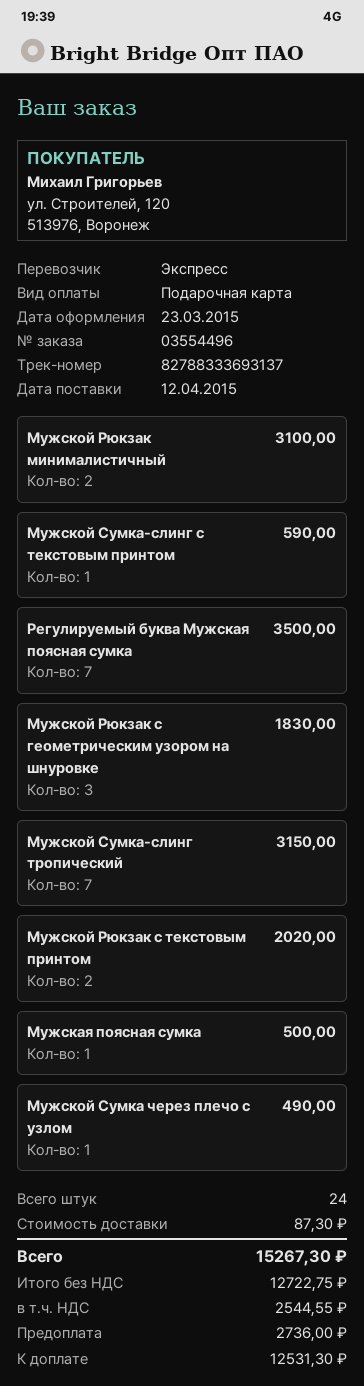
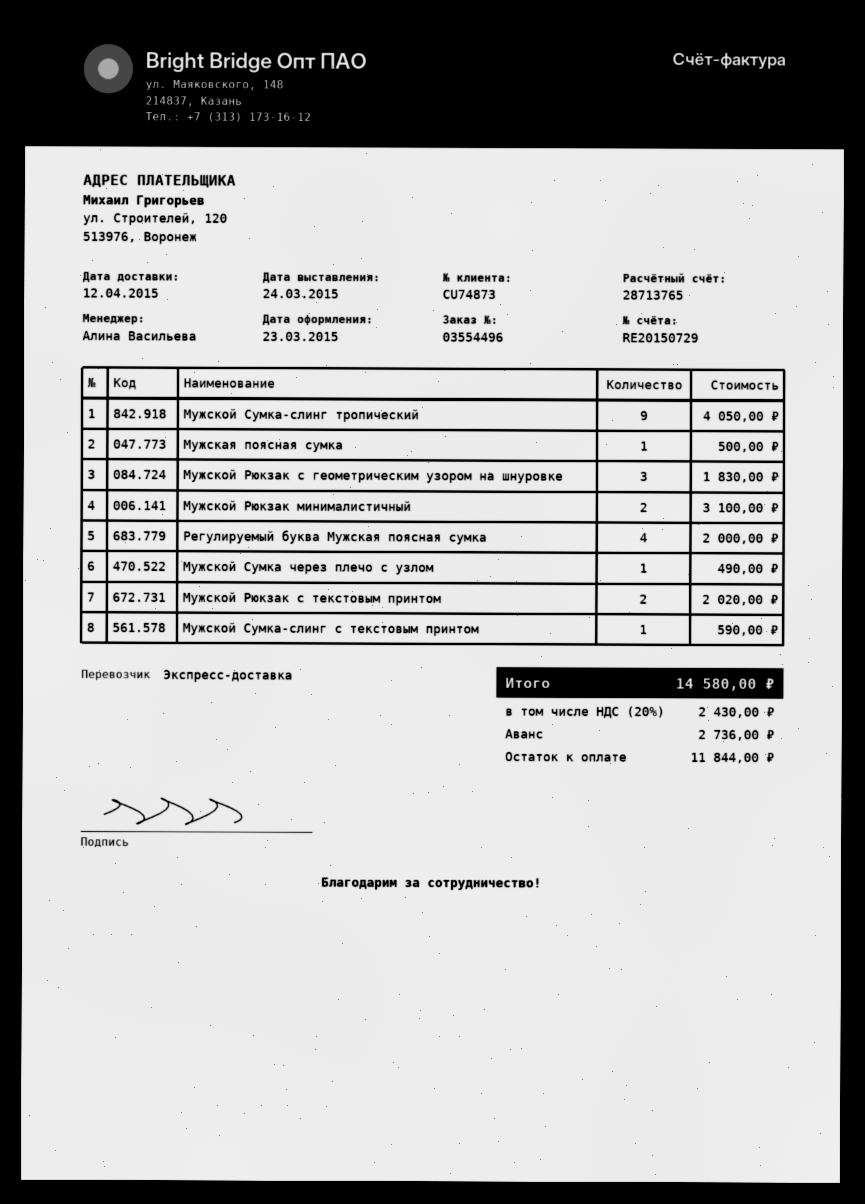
Регулируемый буква Мужская поясная сумка: 7 for 3500.00 -> 4 for 2000.00
Мужской Сумка-слинг тропический: 7 for 3150.00 -> 9 for 4050.00
shipping: 87.30 -> none
tax: 2544.55 -> 2430.00
total: 15267.30 -> 14580.00
balance: 12531.30 -> 11844.00

